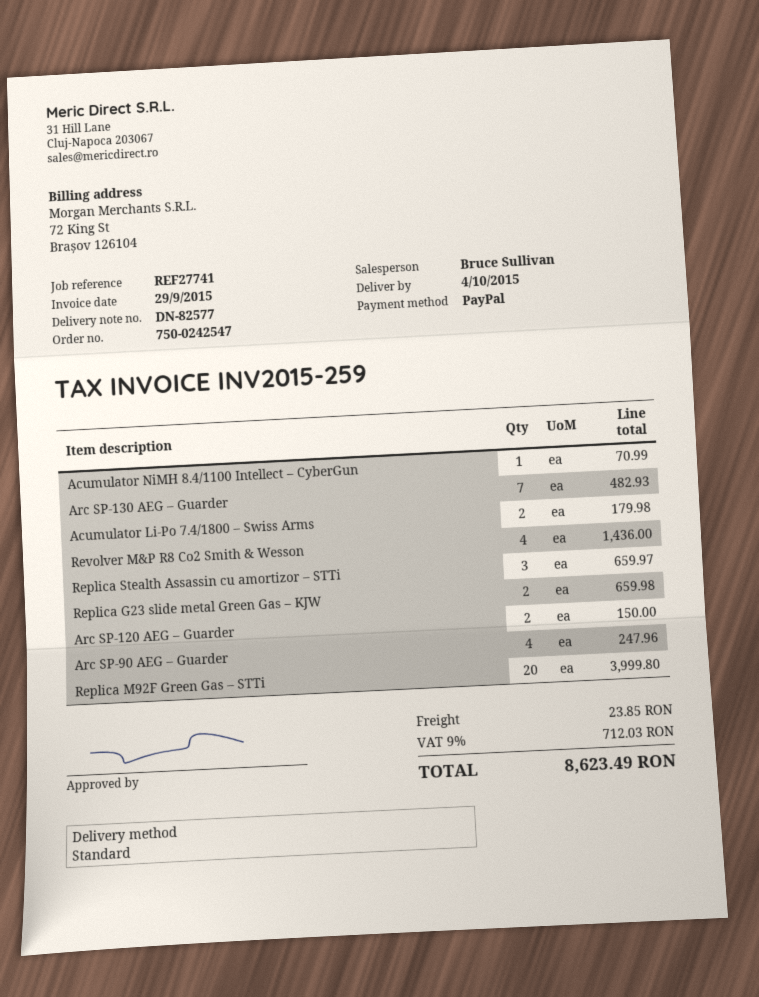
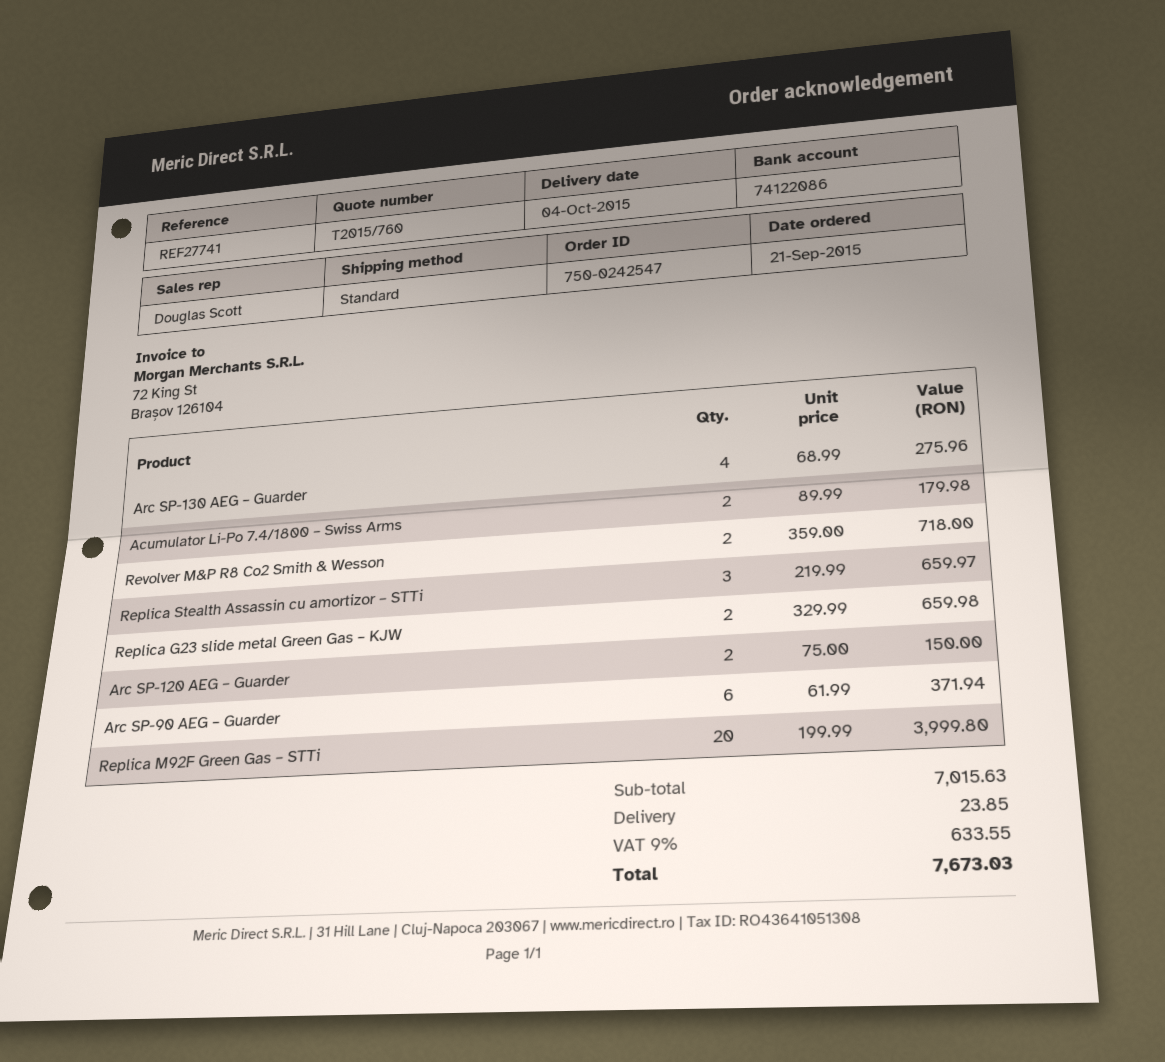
sales rep: Bruce Sullivan -> Douglas Scott
Acumulator NiMH 8.4/1100 Intellect – CyberGun: 1 for 70.99 -> none
Arc SP-130 AEG – Guarder: 7 for 482.93 -> 4 for 275.96
Revolver M&P R8 Co2 Smith & Wesson: 4 for 1436.00 -> 2 for 718.00
Arc SP-90 AEG – Guarder: 4 for 247.96 -> 6 for 371.94
tax: 9% = 712.03 -> 9% = 633.55
total: 8623.49 -> 7673.03

